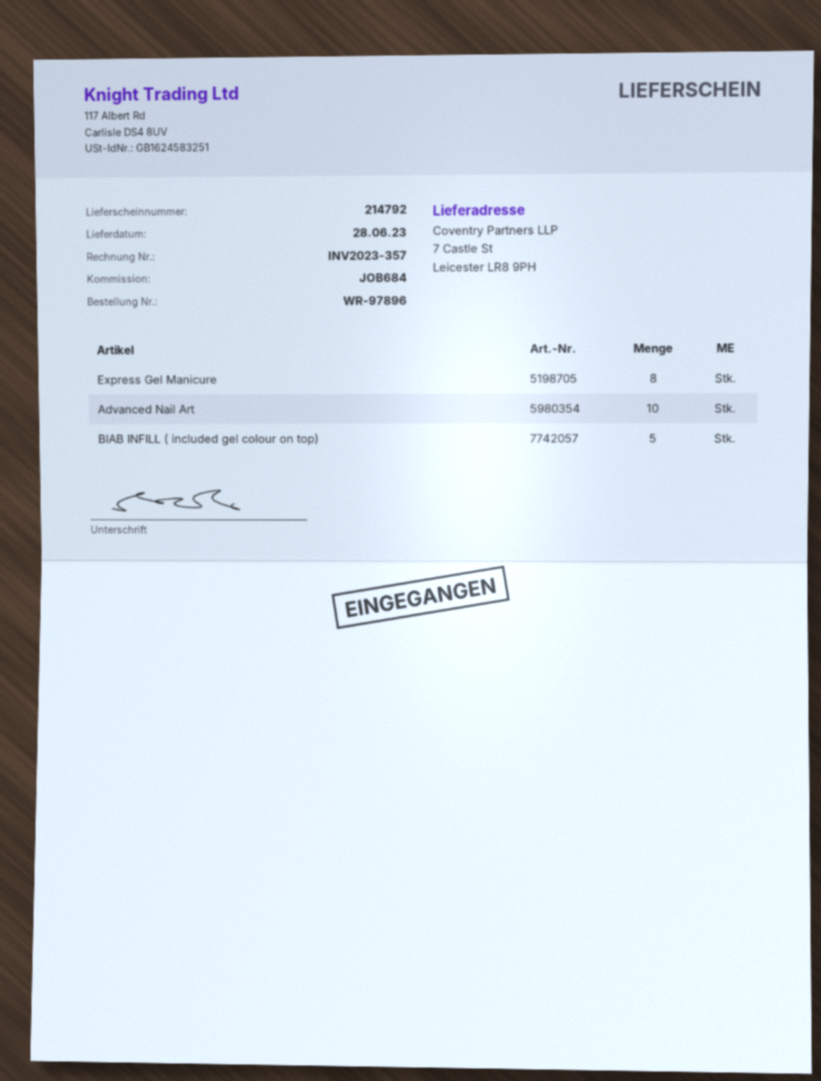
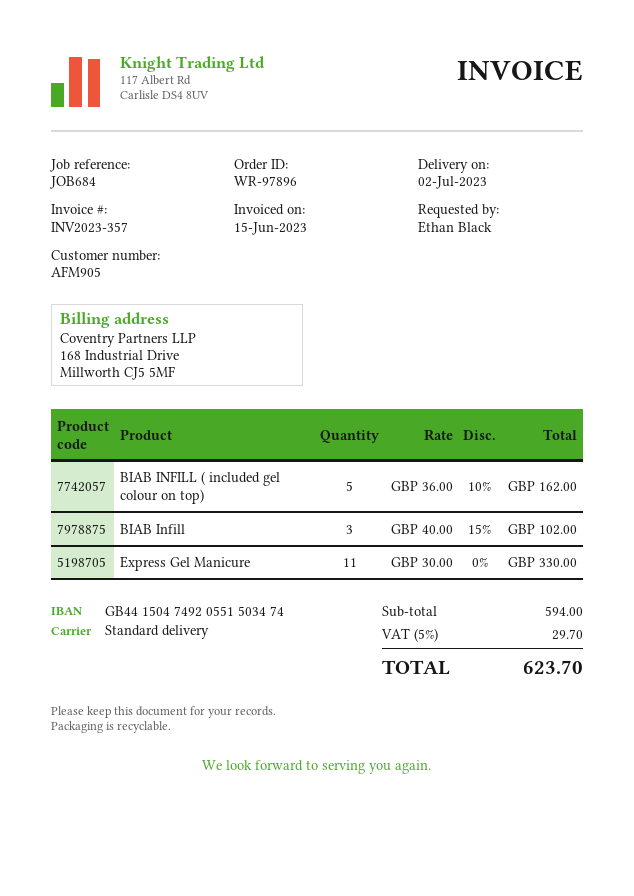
delivery date: 2023-06-28 -> 2023-07-02
Express Gel Manicure: 8 -> 11
Advanced Nail Art: 10 -> none
BIAB Infill: none -> 3

